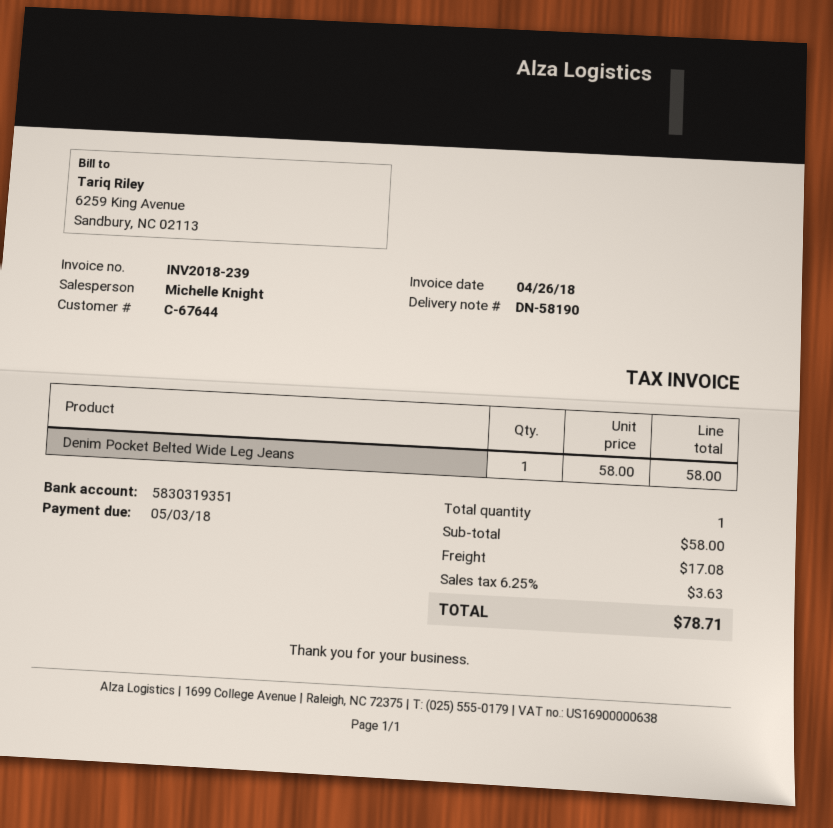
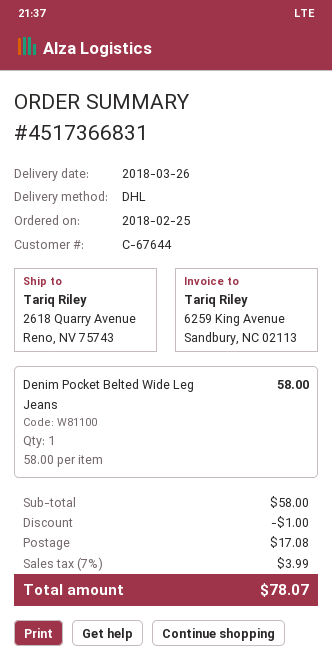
discount: none -> 1.00
tax: 6.25% = 3.63 -> 7% = 3.99
total: 78.71 -> 78.07

